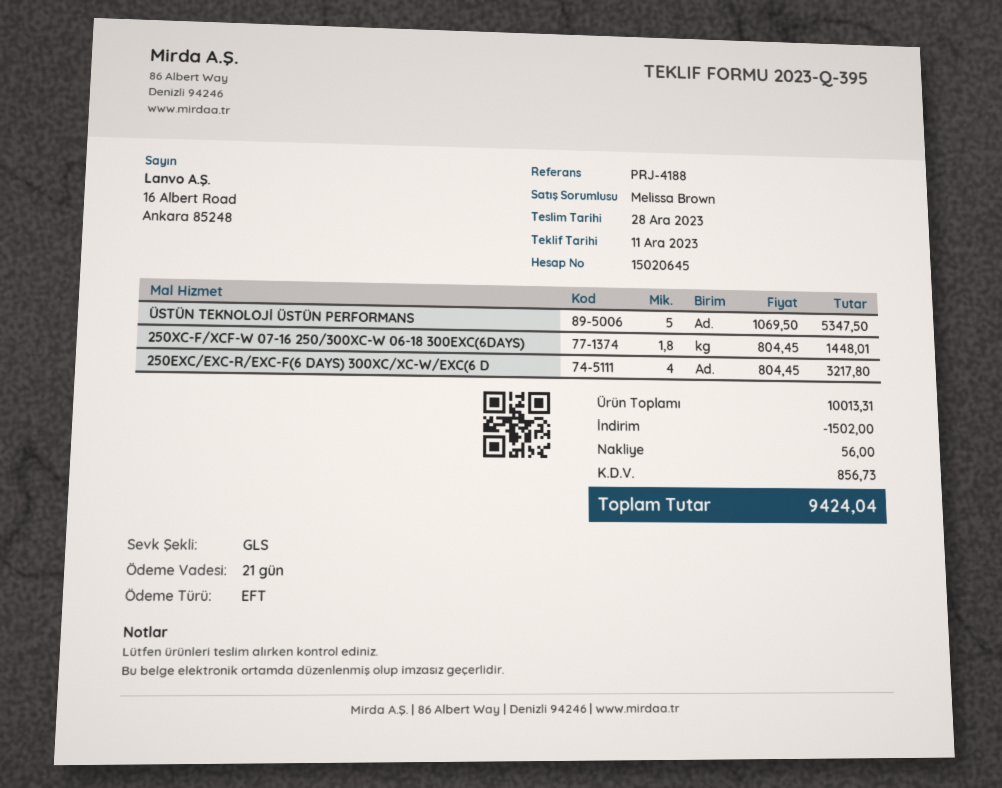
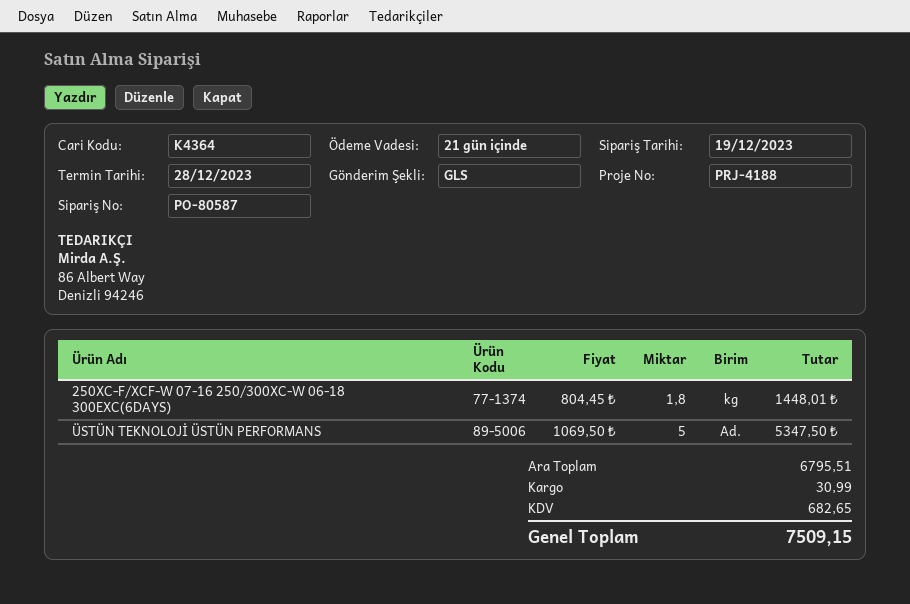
250EXC/EXC-R/EXC-F(6 DAYS) 300XC/XC-W/EXC(6 D: 4 x 804.45 = 3217.80 -> none
subtotal: 10013.31 -> 6795.51
discount: 1502.00 -> none
shipping: 56.00 -> 30.99
tax: 856.73 -> 682.65
total: 9424.04 -> 7509.15

